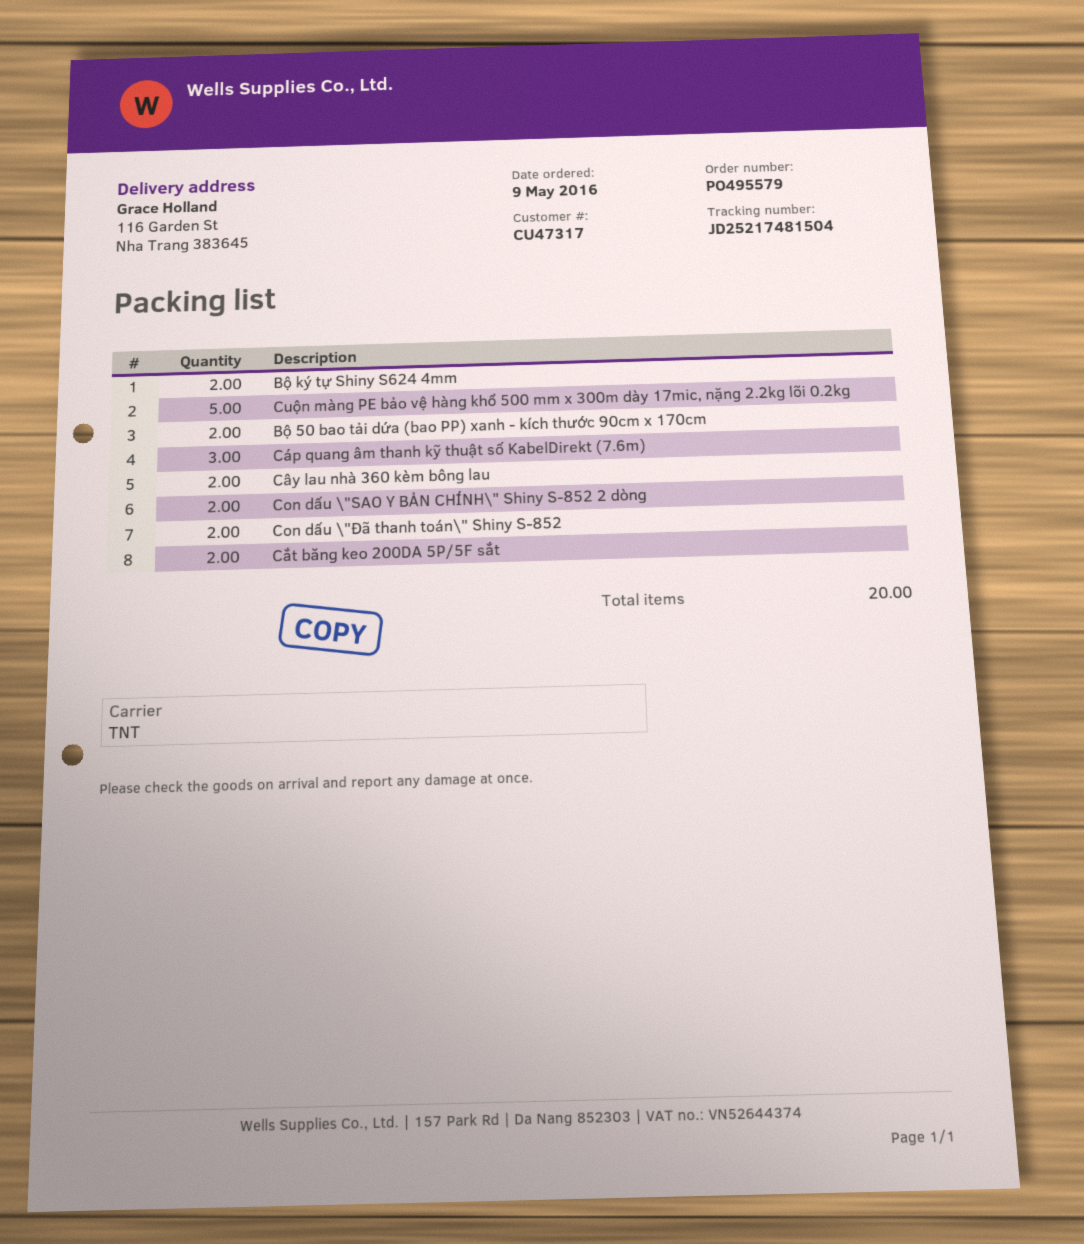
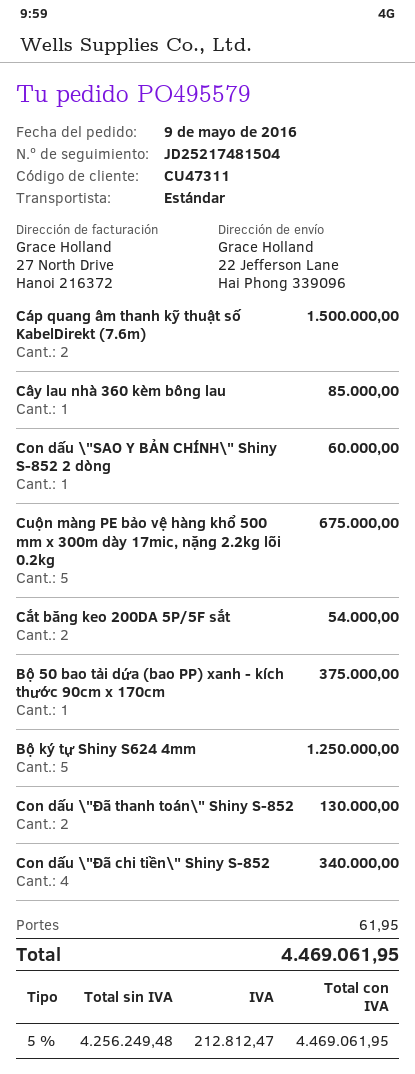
customer number: CU47317 -> CU47311
shipping method: TNT -> standard
ship to: 116 Garden St, Nha Trang 383645 -> 22 Jefferson Lane, Hai Phong 339096
Bộ ký tự Shiny S624 4mm: 2 -> 5
Bộ 50 bao tải dứa (bao PP) xanh - kích thước 90cm x 170cm: 2 -> 1
Cáp quang âm thanh kỹ thuật số KabelDirekt (7.6m): 3 -> 2
Cây lau nhà 360 kèm bông lau: 2 -> 1
Con dấu \"SAO Y BẢN CHÍNH\" Shiny S-852 2 dòng: 2 -> 1
Con dấu \"Đã chi tiền\" Shiny S-852: none -> 4

